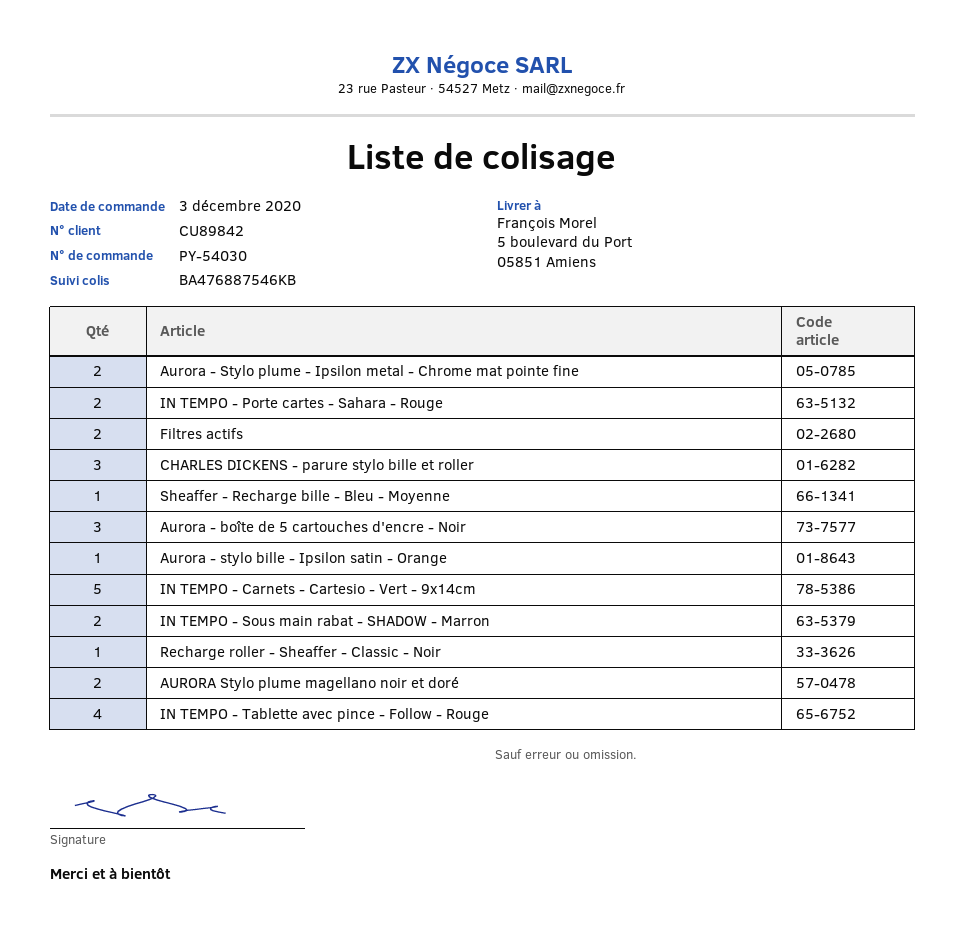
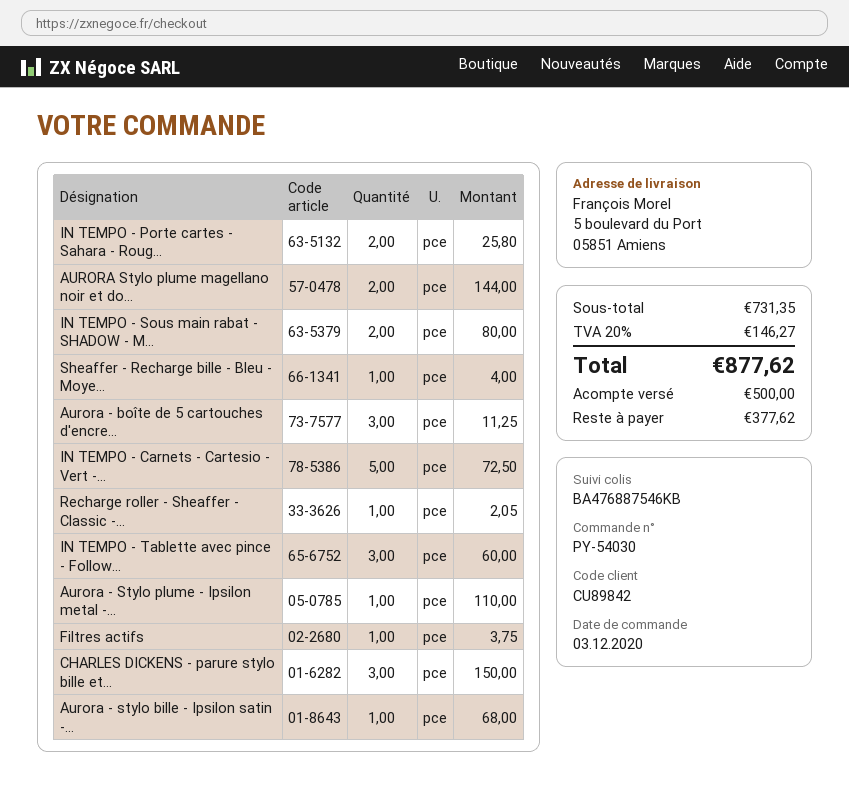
Aurora - Stylo plume - Ipsilon metal - Chrome mat pointe fine: 2 -> 1
Filtres actifs: 2 -> 1
IN TEMPO - Tablette avec pince - Follow - Rouge: 4 -> 3

